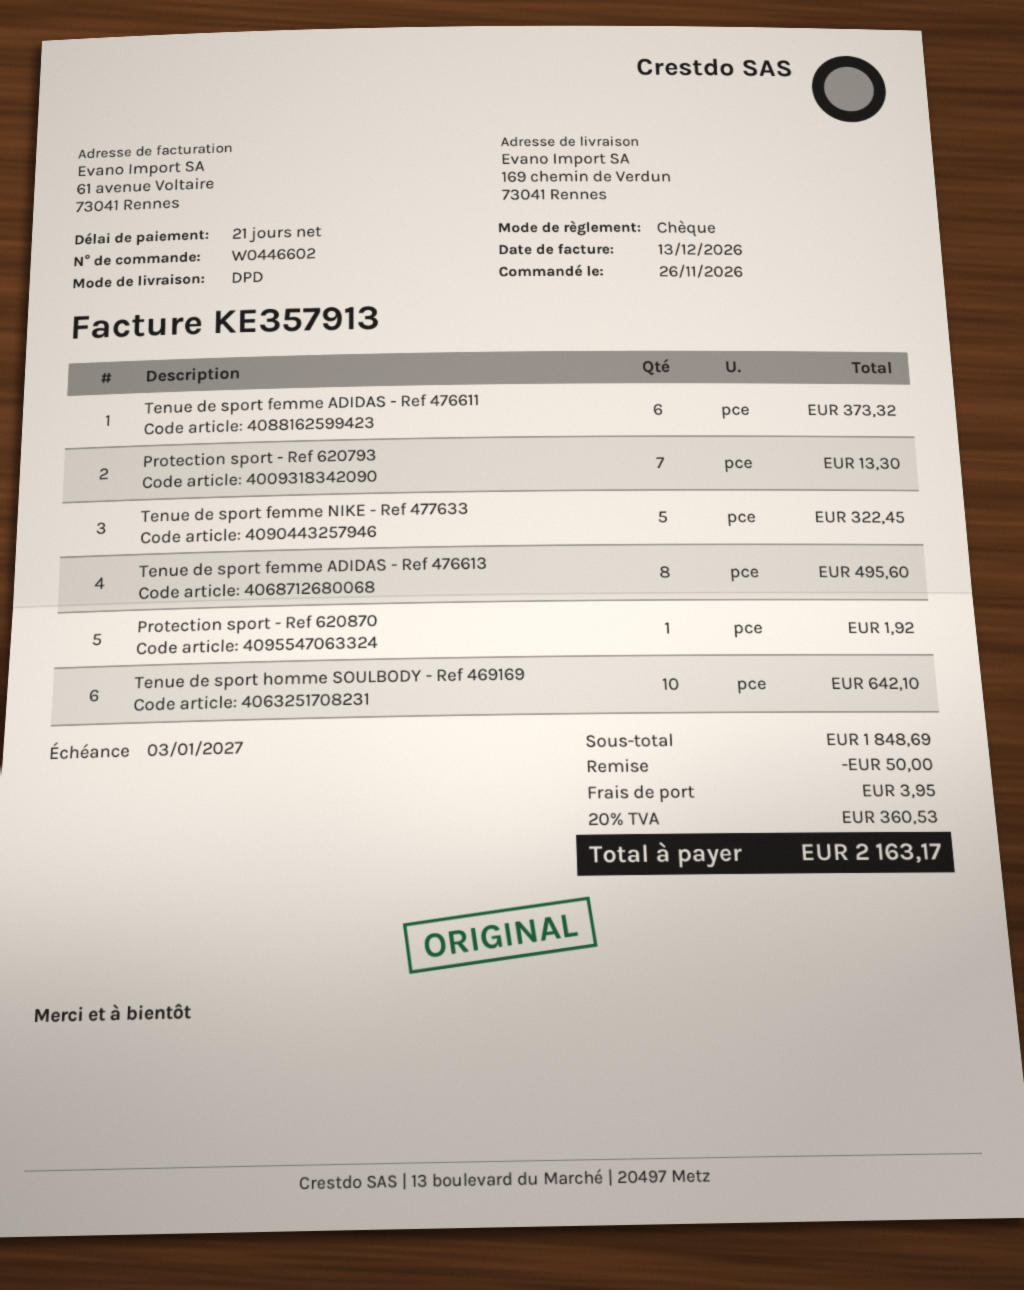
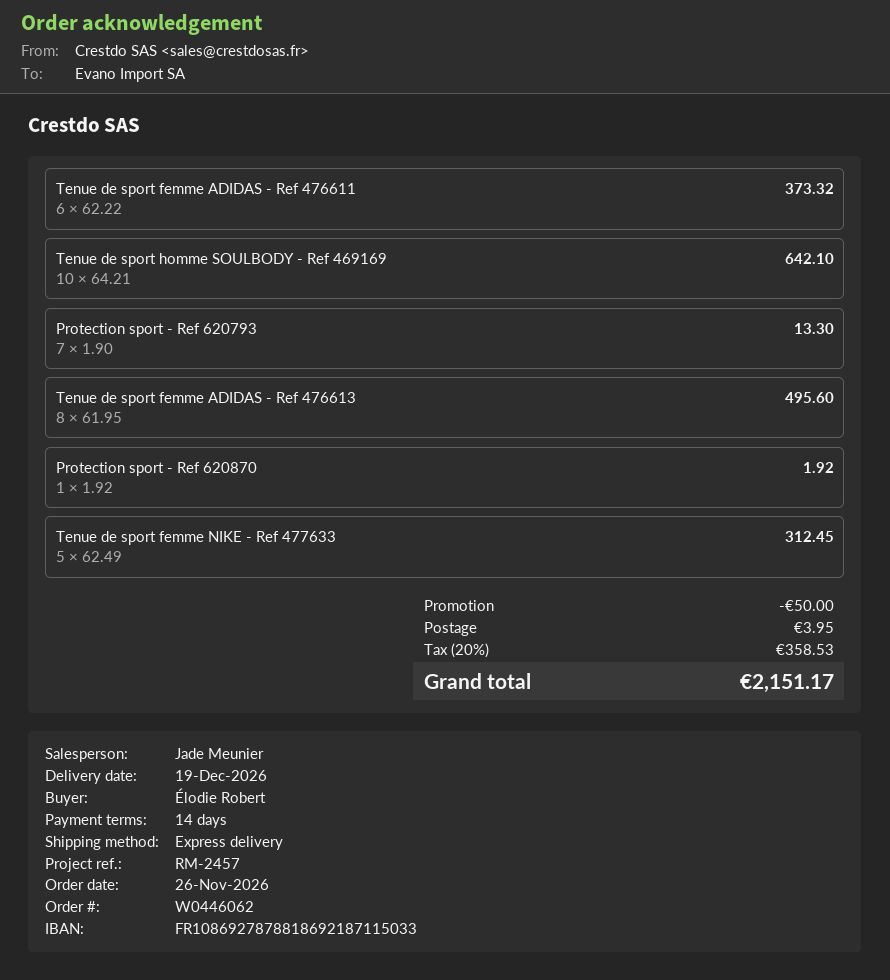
order number: W0446602 -> W0446062
payment terms: 21 days -> 14 days
shipping method: DPD -> express
Tenue de sport femme NIKE - Ref 477633: 5 for 322.45 -> 5 for 312.45
tax: 20% = 360.53 -> 20% = 358.53
total: 2163.17 -> 2151.17

